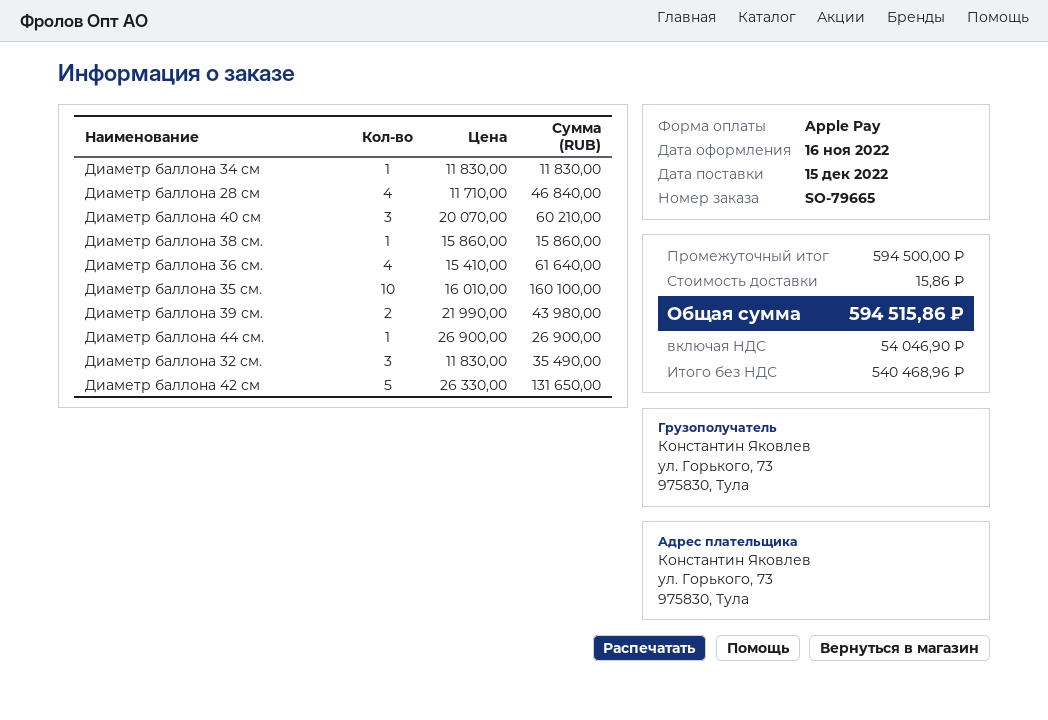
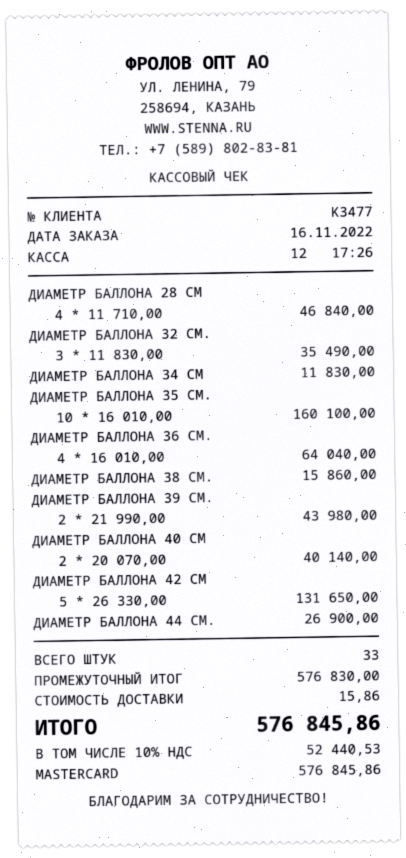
payment method: Apple Pay -> Mastercard
Диаметр баллона 40 см: 3 x 20070.00 = 60210.00 -> 2 x 20070.00 = 40140.00
Диаметр баллона 36 см.: 4 x 15410.00 = 61640.00 -> 4 x 16010.00 = 64040.00
subtotal: 594500.00 -> 576830.00
tax: 54046.90 -> 52440.53
total: 594515.86 -> 576845.86

